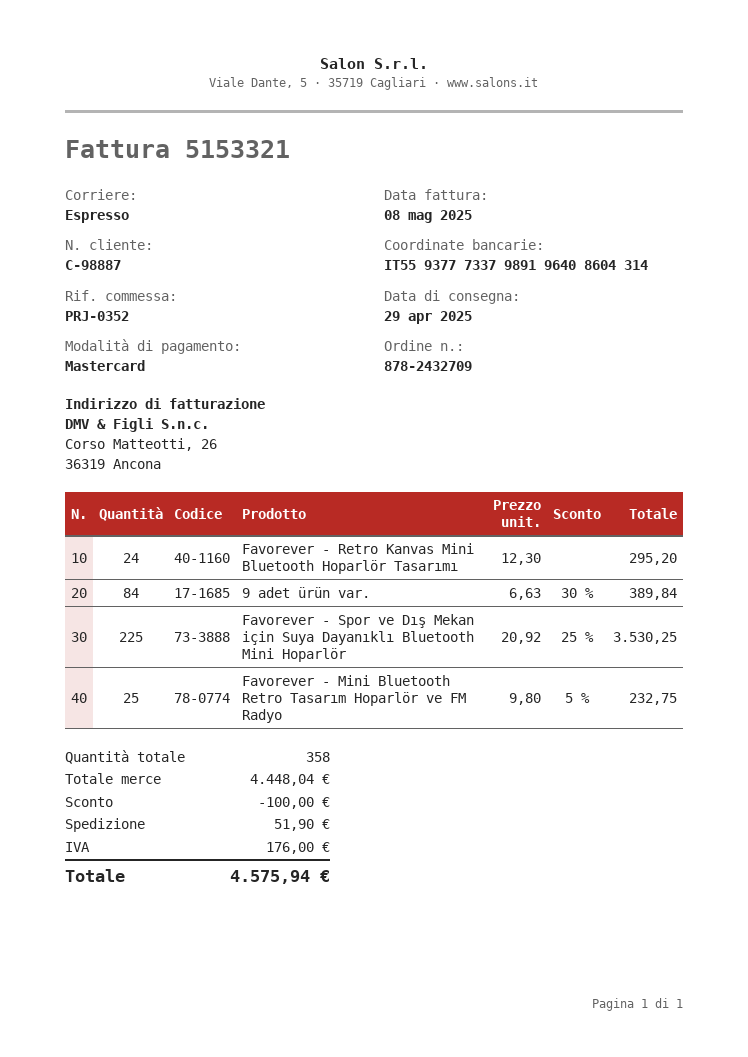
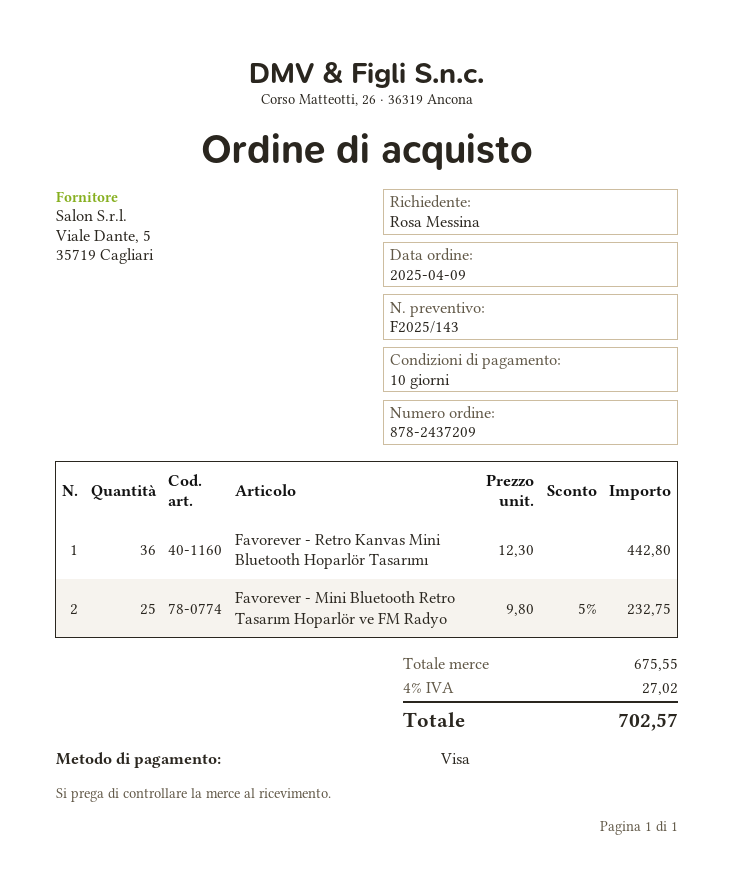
order number: 878-2432709 -> 878-2437209
payment method: Mastercard -> Visa
Favorever - Retro Kanvas Mini Bluetooth Hoparlör Tasarımı: 24 x 12.30 = 295.20 -> 36 x 12.30 = 442.80
9 adet ürün var.: 84 x 6.63 - 30% = 389.84 -> none
Favorever - Spor ve Dış Mekan için Suya Dayanıklı Bluetooth Mini Hoparlör: 225 x 20.92 - 25% = 3530.25 -> none
subtotal: 4448.04 -> 675.55
discount: 100.00 -> none
shipping: 51.90 -> none
tax: 176.00 -> 27.02
total: 4575.94 -> 702.57

